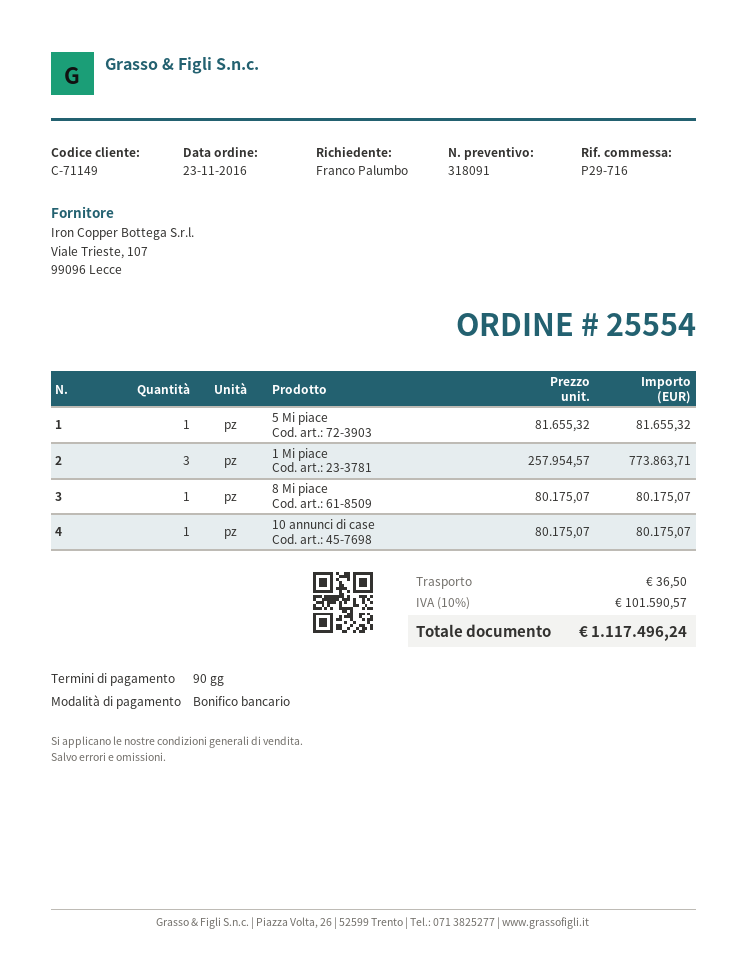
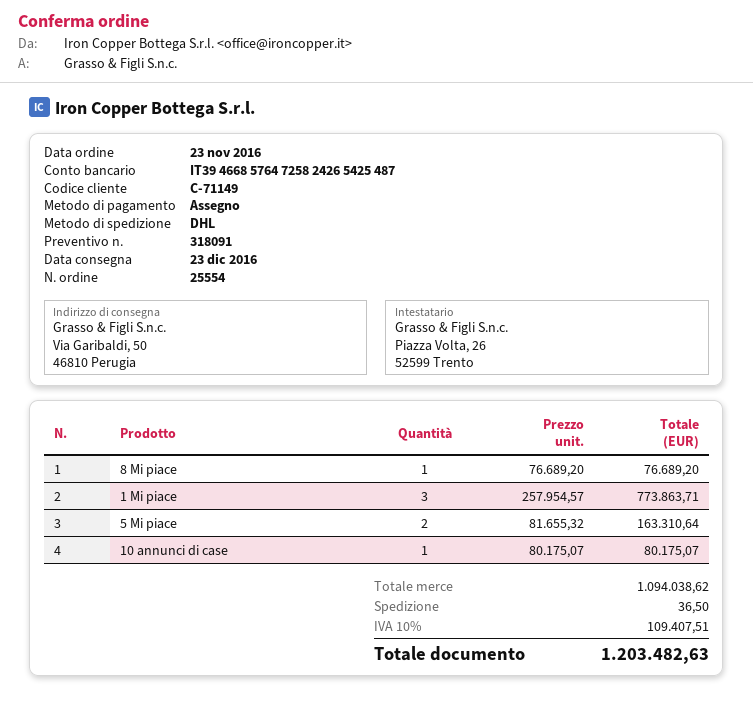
payment method: bank transfer -> cheque
5 Mi piace: 1 x 81655.32 = 81655.32 -> 2 x 81655.32 = 163310.64
8 Mi piace: 1 x 80175.07 = 80175.07 -> 1 x 76689.20 = 76689.20
tax: 10% = 101590.57 -> 10% = 109407.51
total: 1117496.24 -> 1203482.63

